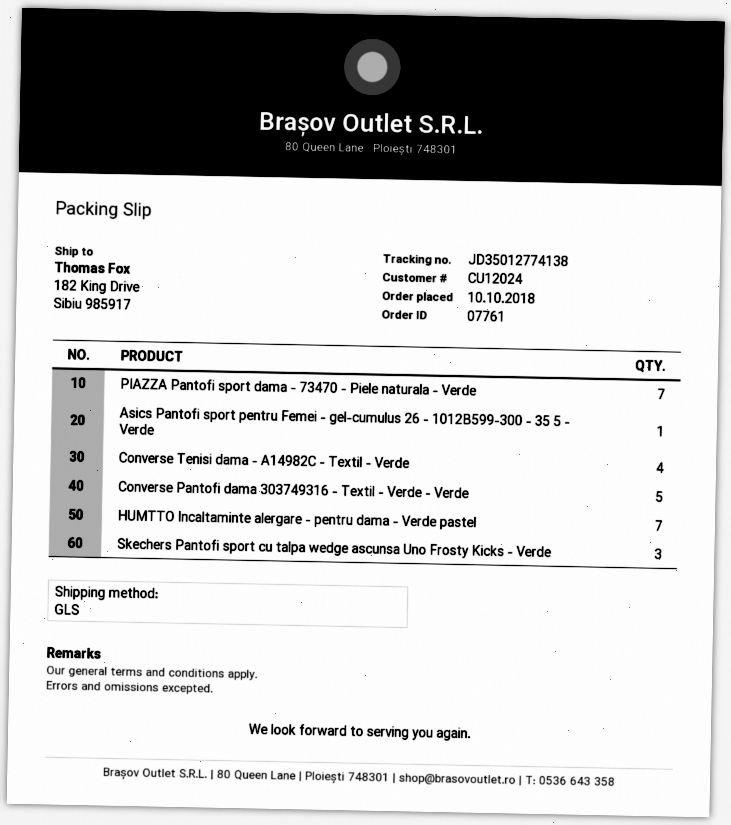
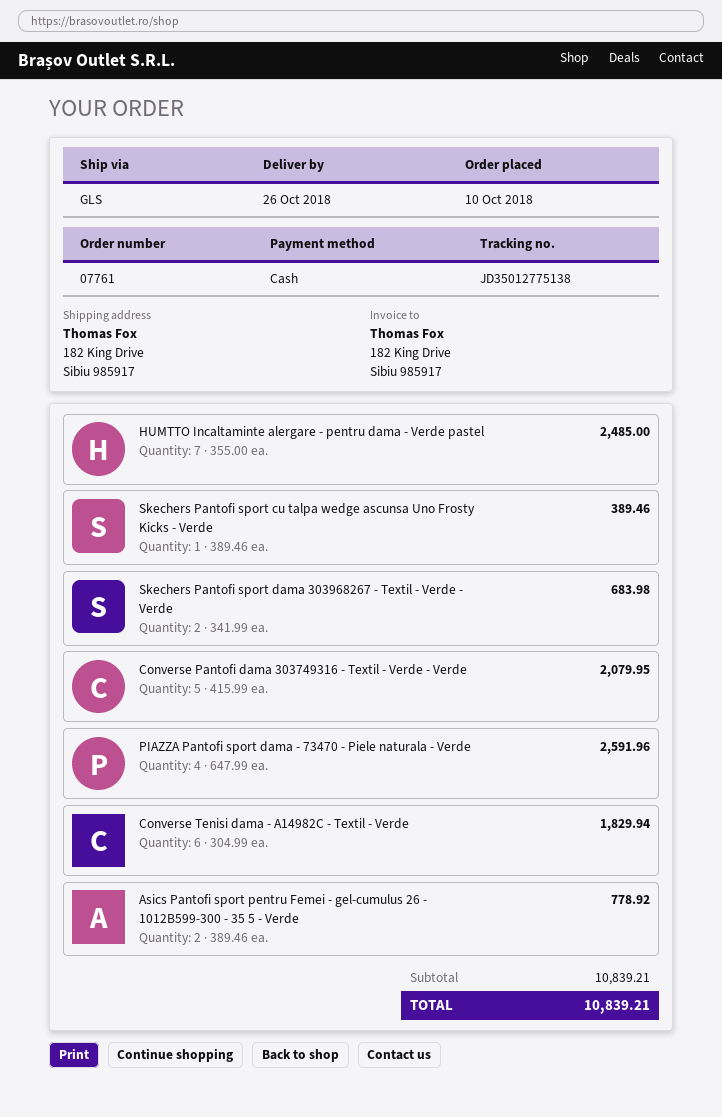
tracking number: JD35012774138 -> JD35012775138
PIAZZA Pantofi sport dama - 73470 - Piele naturala - Verde: 7 -> 4
Asics Pantofi sport pentru Femei - gel-cumulus 26 - 1012B599-300 - 35 5 - Verde: 1 -> 2
Converse Tenisi dama - A14982C - Textil - Verde: 4 -> 6
Skechers Pantofi sport cu talpa wedge ascunsa Uno Frosty Kicks - Verde: 3 -> 1
Skechers Pantofi sport dama 303968267 - Textil - Verde - Verde: none -> 2

